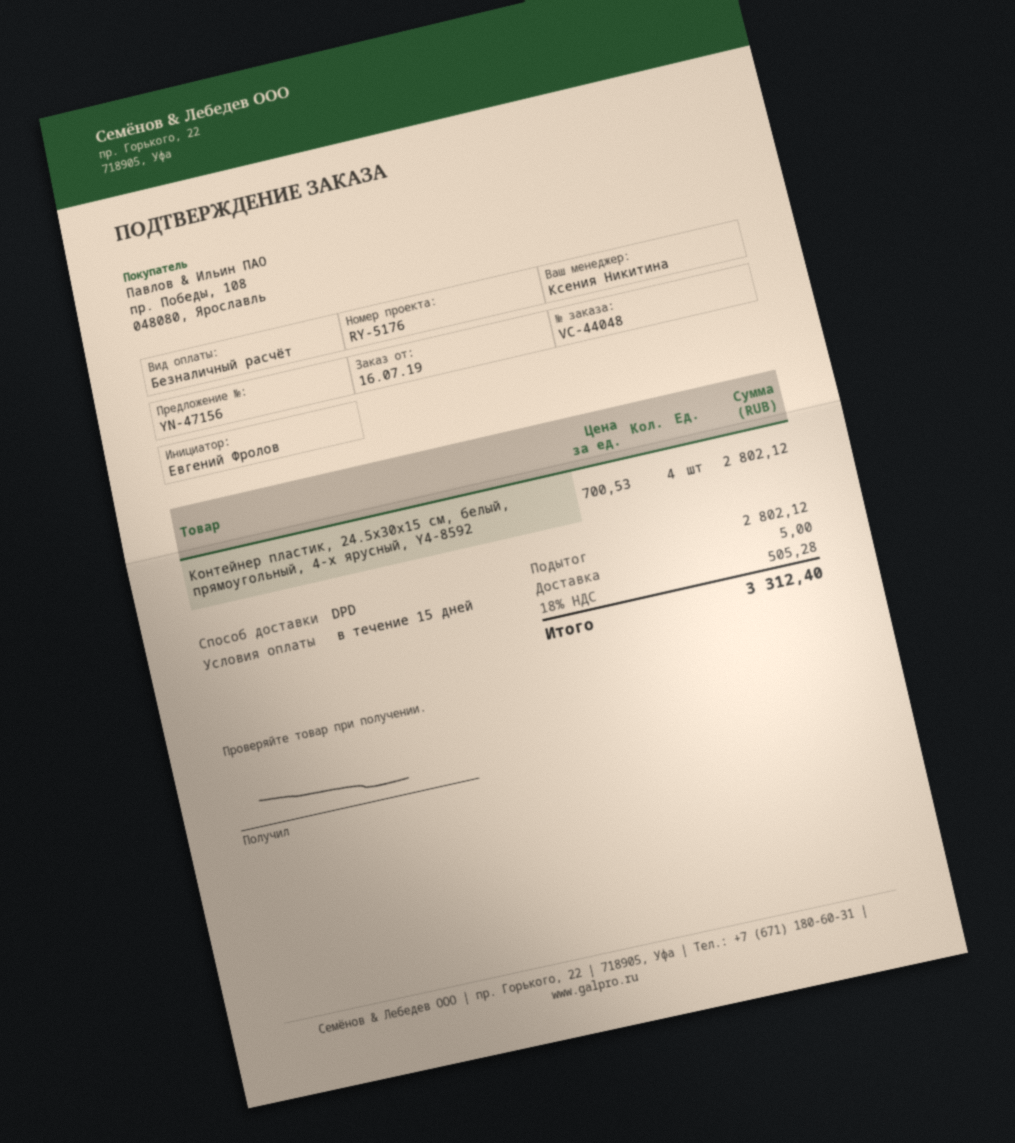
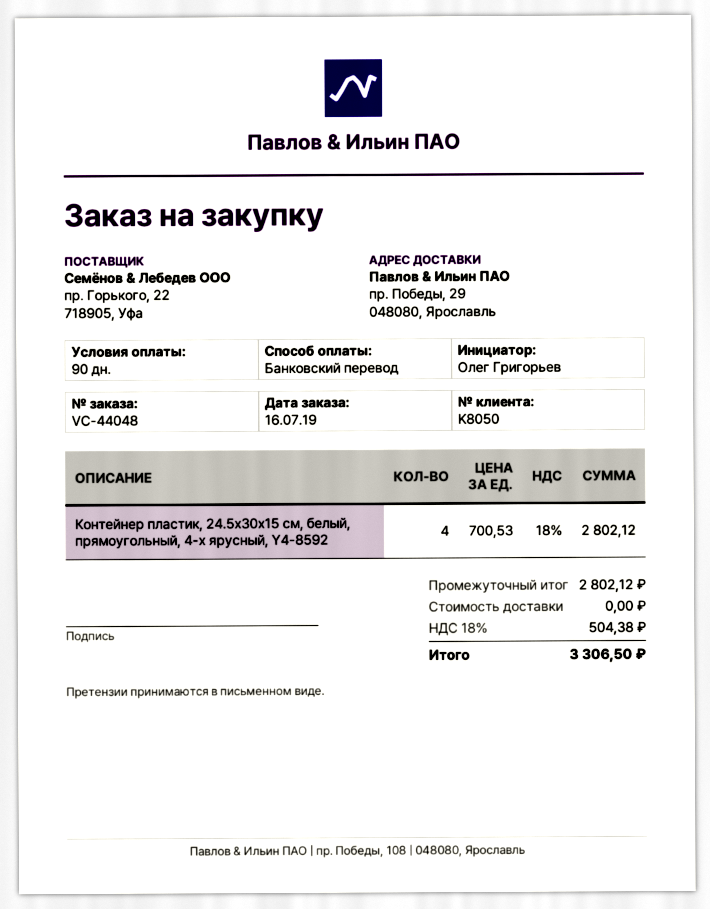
payment terms: 15 days -> 90 days
ordered by: Евгений Фролов -> Олег Григорьев
shipping: 5.00 -> 0.00
tax: 18% = 505.28 -> 18% = 504.38
total: 3312.40 -> 3306.50

